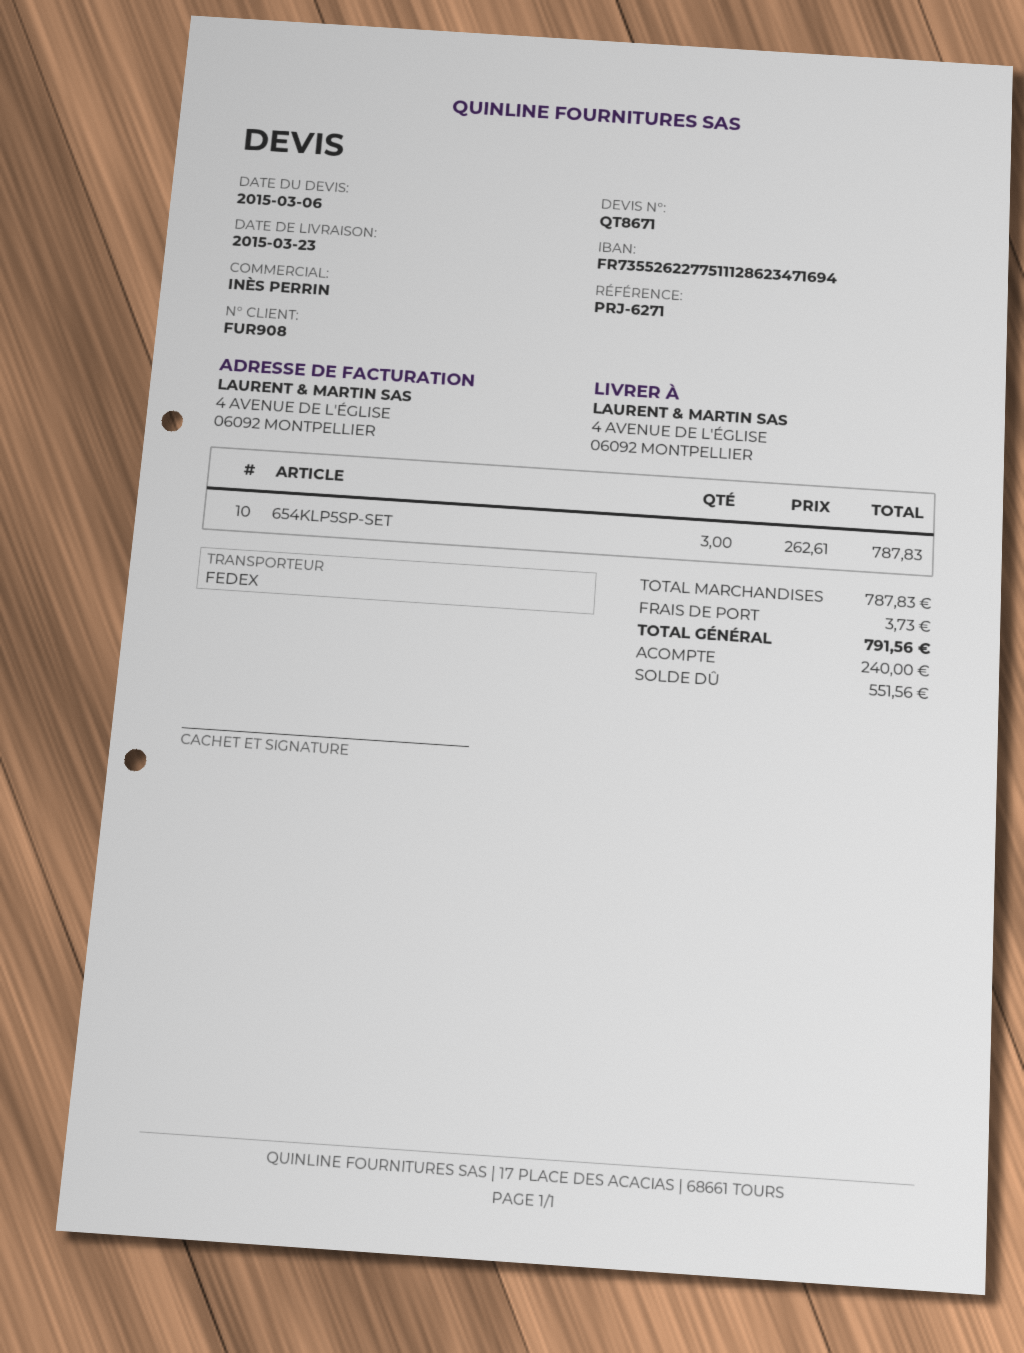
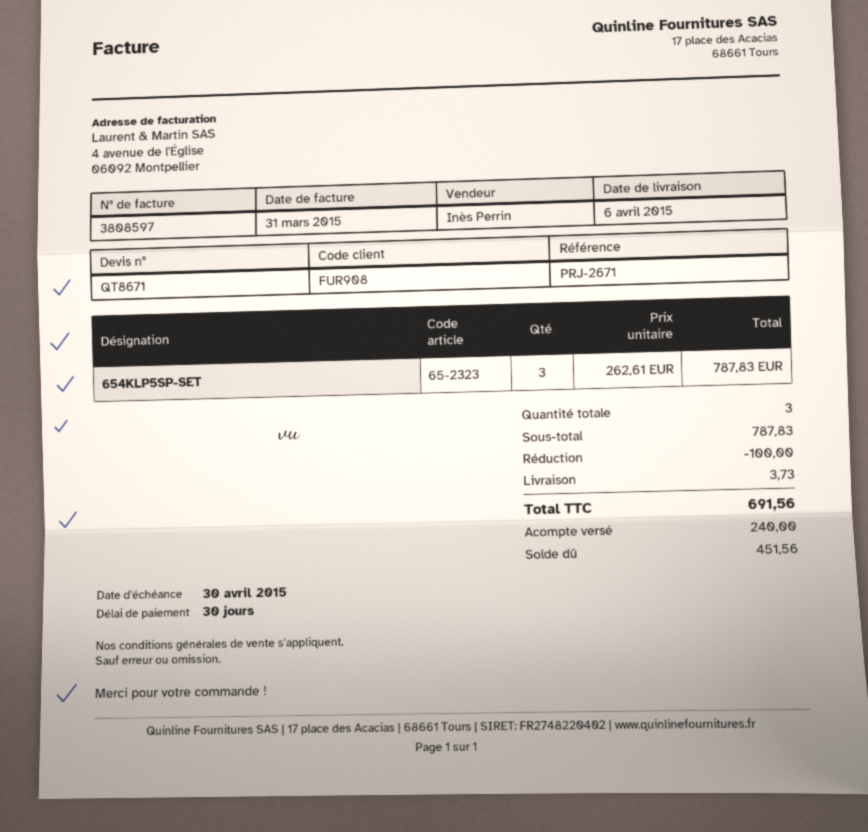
delivery date: 2015-03-23 -> 2015-04-06
reference: PRJ-6271 -> PRJ-2671
discount: none -> 100.00
total: 791.56 -> 691.56
balance: 551.56 -> 451.56

